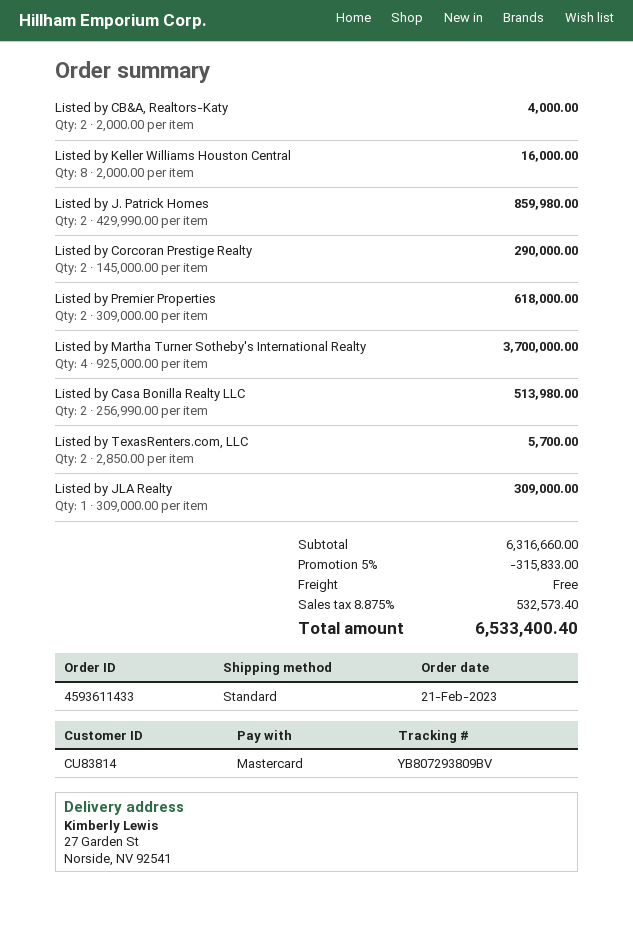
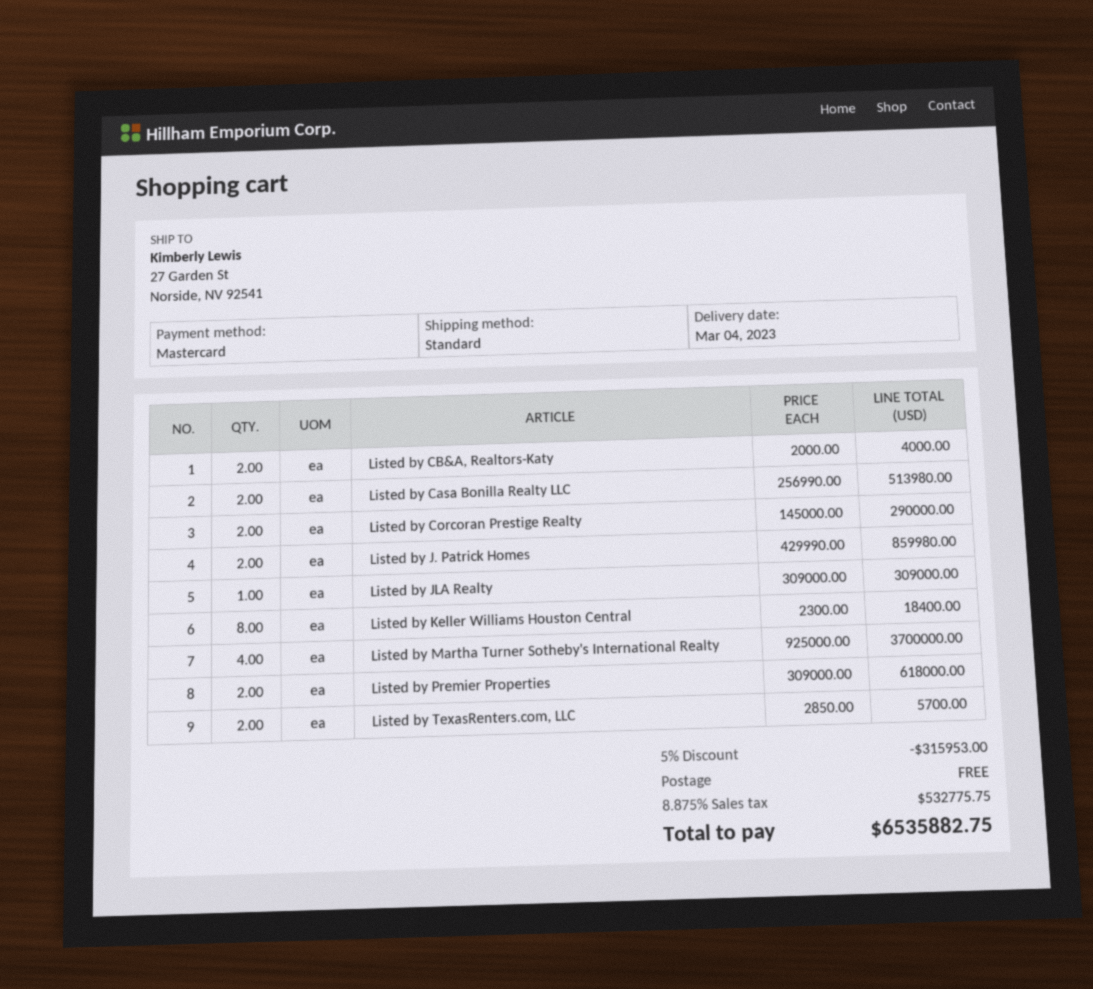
Listed by Keller Williams Houston Central: 8 x 2000.00 = 16000.00 -> 8 x 2300.00 = 18400.00
discount: 5% = 315833.00 -> 5% = 315953.00
tax: 8.875% = 532573.40 -> 8.875% = 532775.75
total: 6533400.40 -> 6535882.75

